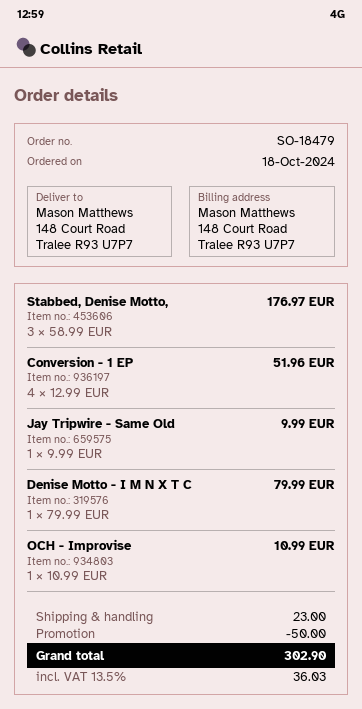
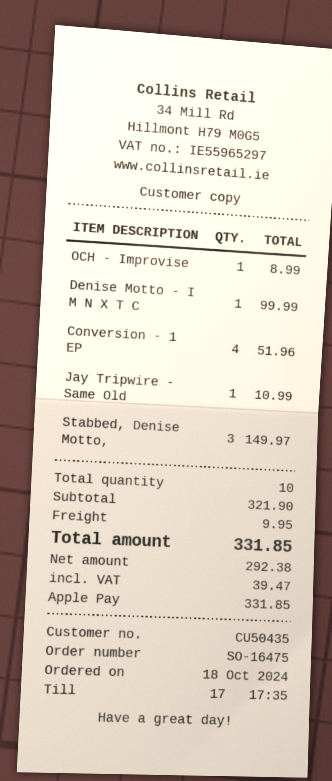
order number: SO-18479 -> SO-16475
Stabbed, Denise Motto,: 3 for 176.97 -> 3 for 149.97
Jay Tripwire - Same Old: 1 for 9.99 -> 1 for 10.99
Denise Motto - I M N X T C: 1 for 79.99 -> 1 for 99.99
OCH - Improvise: 1 for 10.99 -> 1 for 8.99
discount: 50.00 -> none
shipping: 23.00 -> 9.95
tax: 36.03 -> 39.47
total: 302.90 -> 331.85

